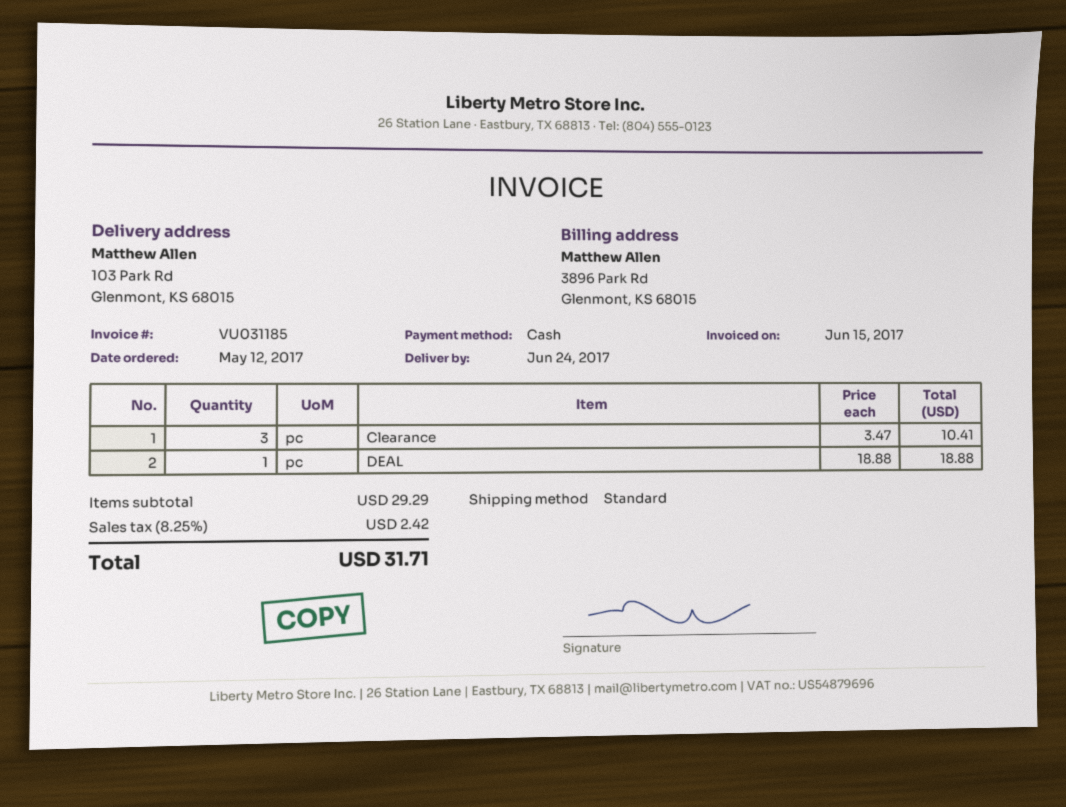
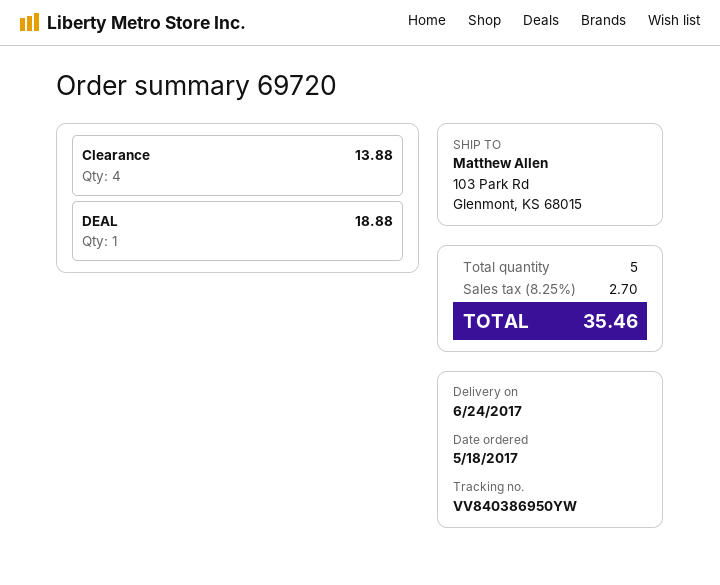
order date: 2017-05-12 -> 2017-05-18
Clearance: 3 for 10.41 -> 4 for 13.88
tax: 8.25% = 2.42 -> 8.25% = 2.70
total: 31.71 -> 35.46

